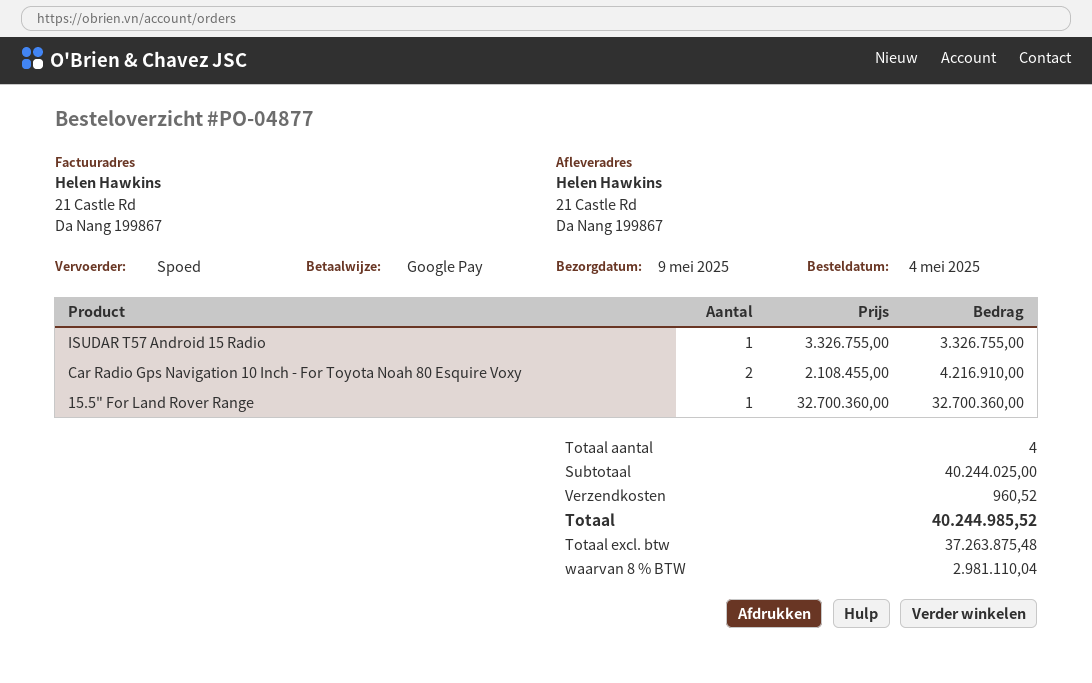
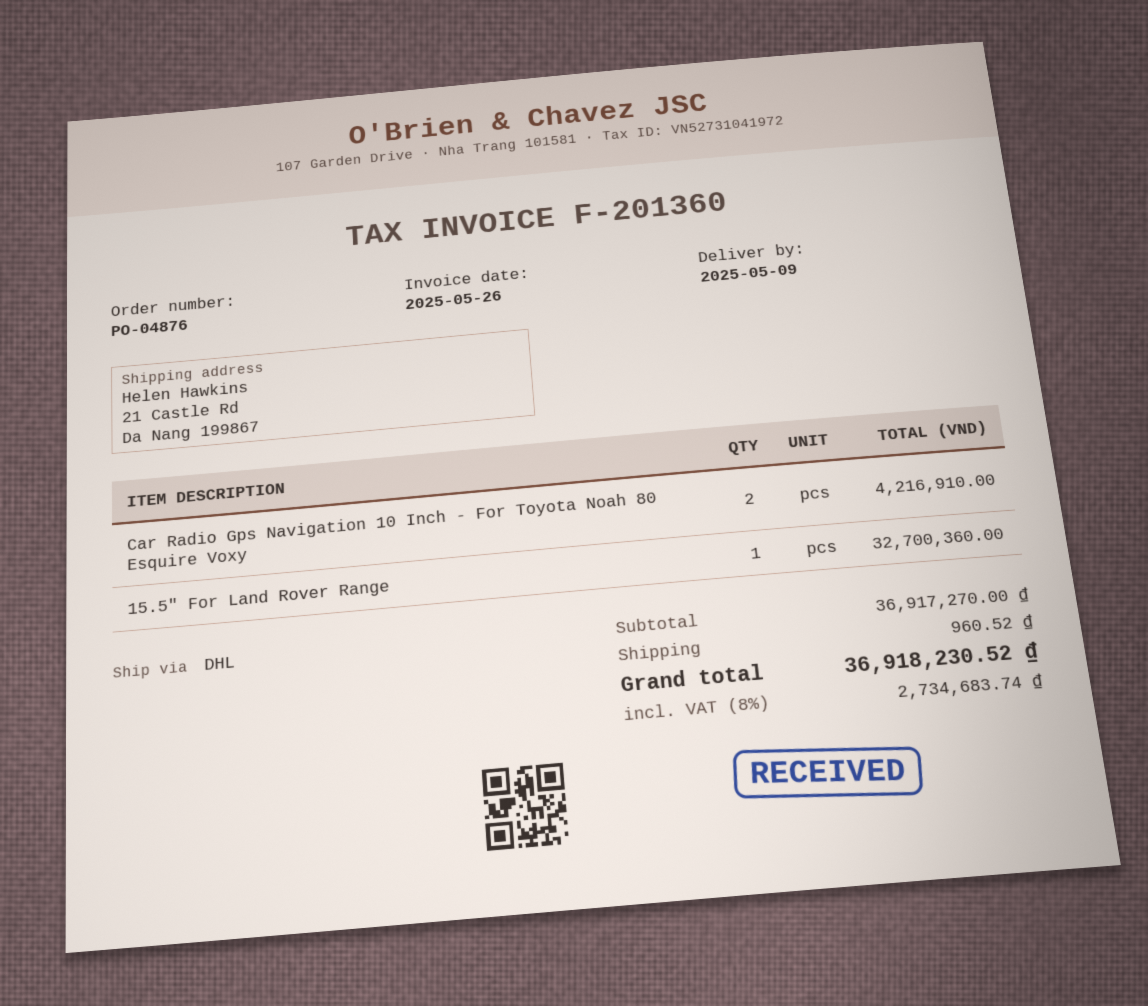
order number: PO-04877 -> PO-04876
shipping method: express -> DHL
ISUDAR T57 Android 15 Radio: 1 for 3326755.00 -> none
subtotal: 40244025.00 -> 36917270.00
tax: 8% = 2981110.04 -> 8% = 2734683.74
total: 40244985.52 -> 36918230.52

